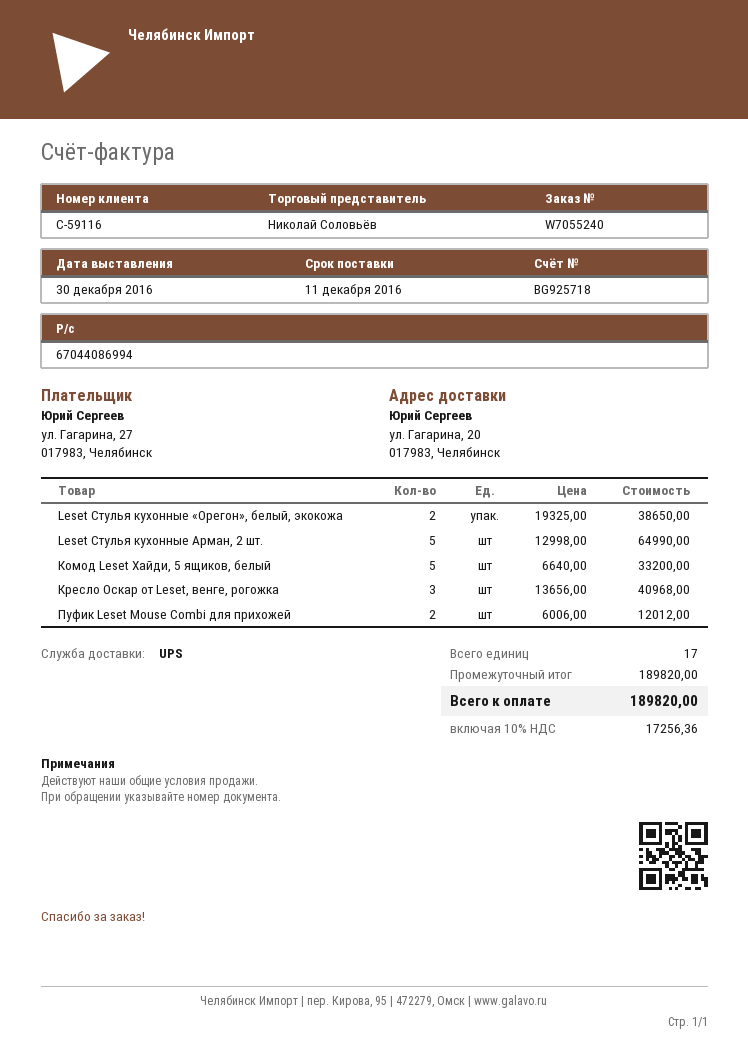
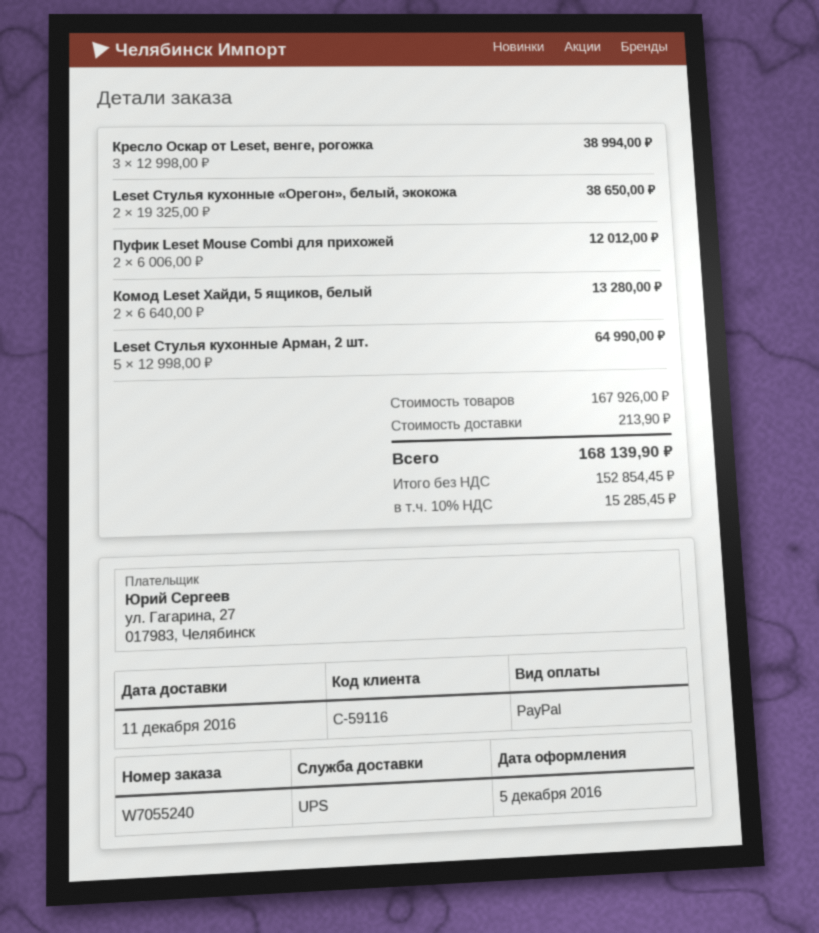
Комод Leset Хайди, 5 ящиков, белый: 5 x 6640.00 = 33200.00 -> 2 x 6640.00 = 13280.00
Кресло Оскар от Leset, венге, рогожка: 3 x 13656.00 = 40968.00 -> 3 x 12998.00 = 38994.00
subtotal: 189820.00 -> 167926.00
shipping: none -> 213.90
tax: 10% = 17256.36 -> 10% = 15285.45
total: 189820.00 -> 168139.90

